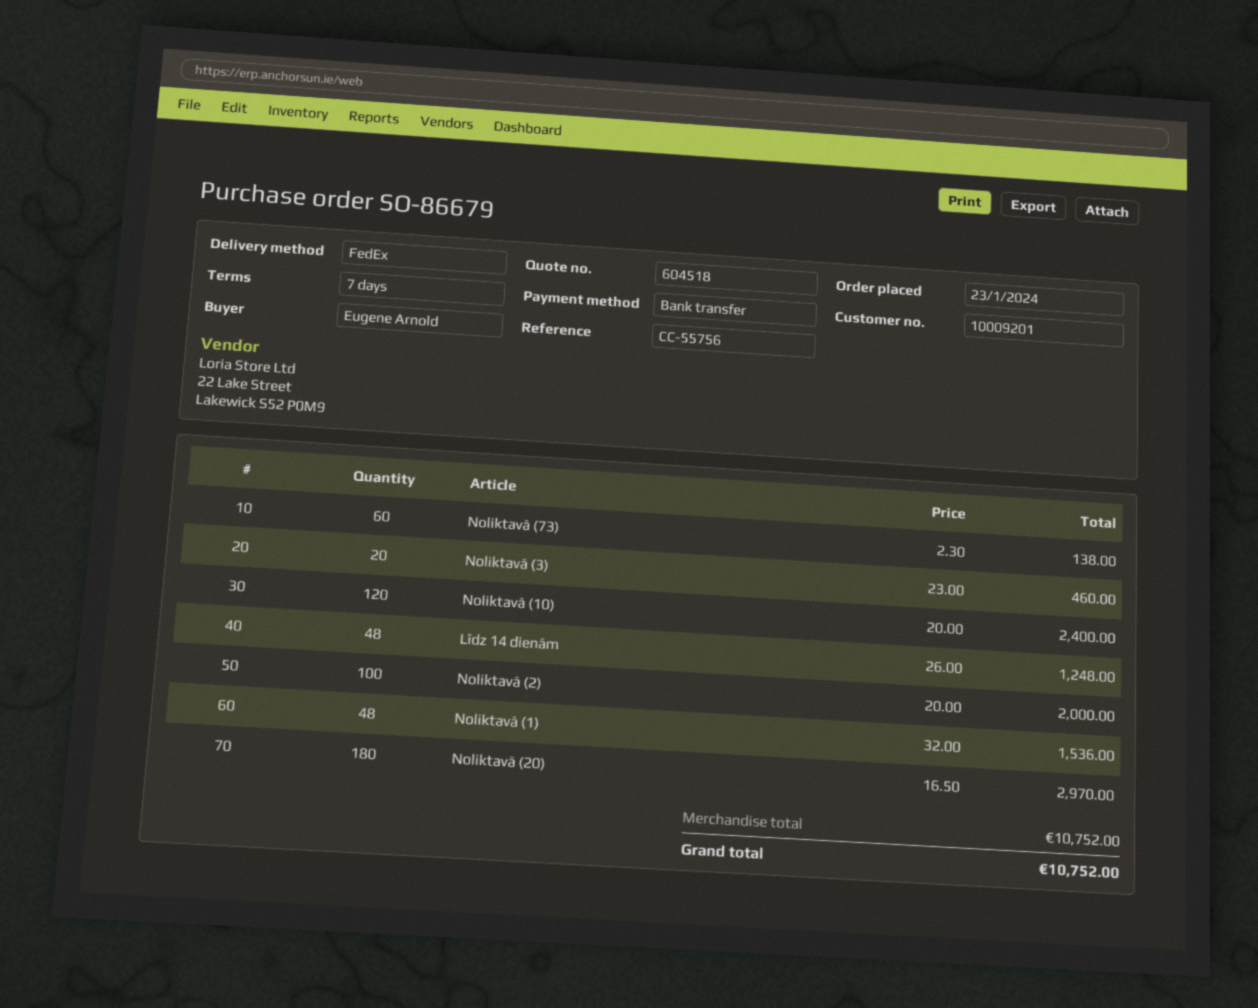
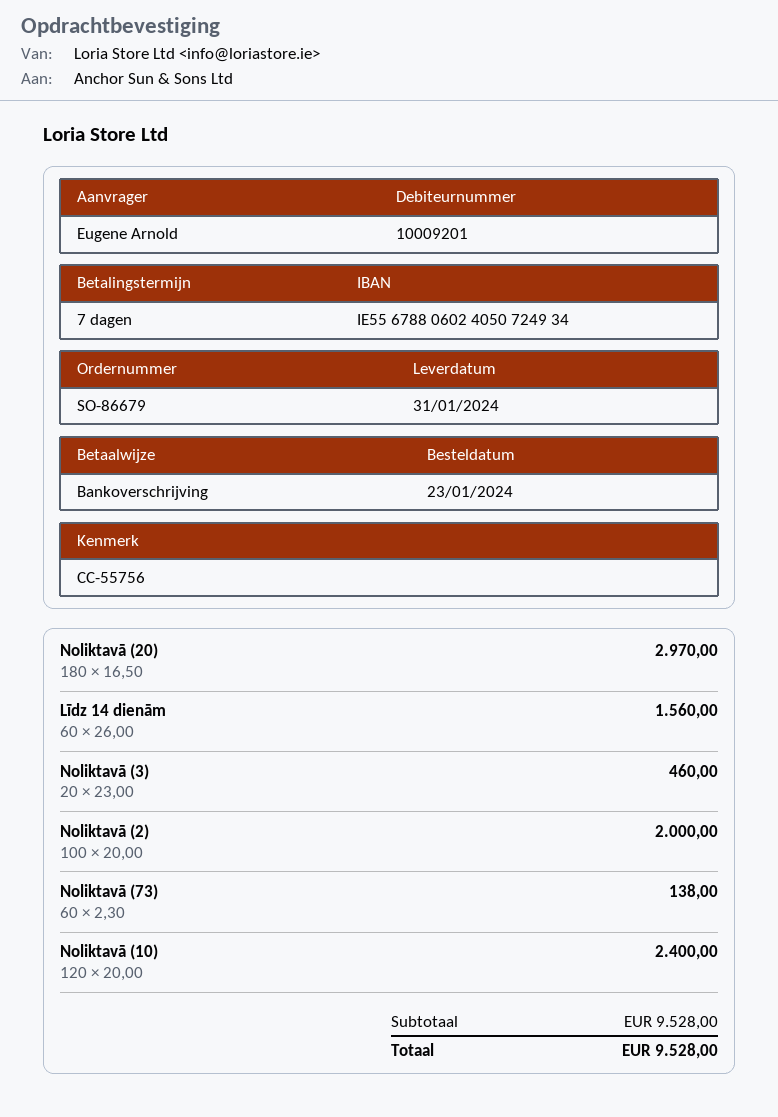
Līdz 14 dienām: 48 x 26.00 = 1248.00 -> 60 x 26.00 = 1560.00
Noliktavā (1): 48 x 32.00 = 1536.00 -> none
subtotal: 10752.00 -> 9528.00
total: 10752.00 -> 9528.00

